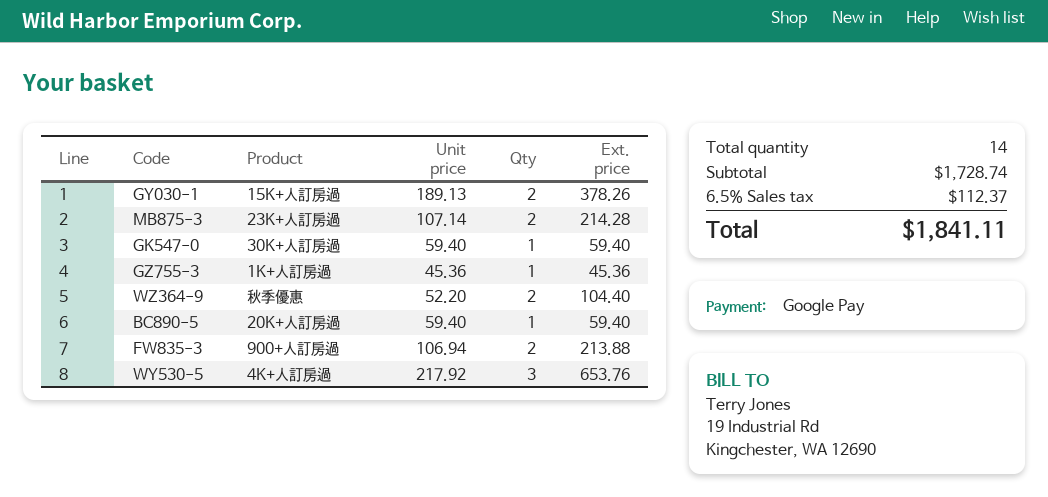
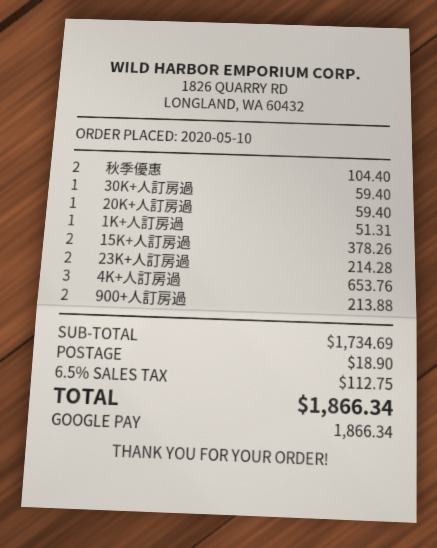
1K+人訂房過: 1 for 45.36 -> 1 for 51.31
subtotal: 1728.74 -> 1734.69
shipping: none -> 18.90
tax: 6.5% = 112.37 -> 6.5% = 112.75
total: 1841.11 -> 1866.34

